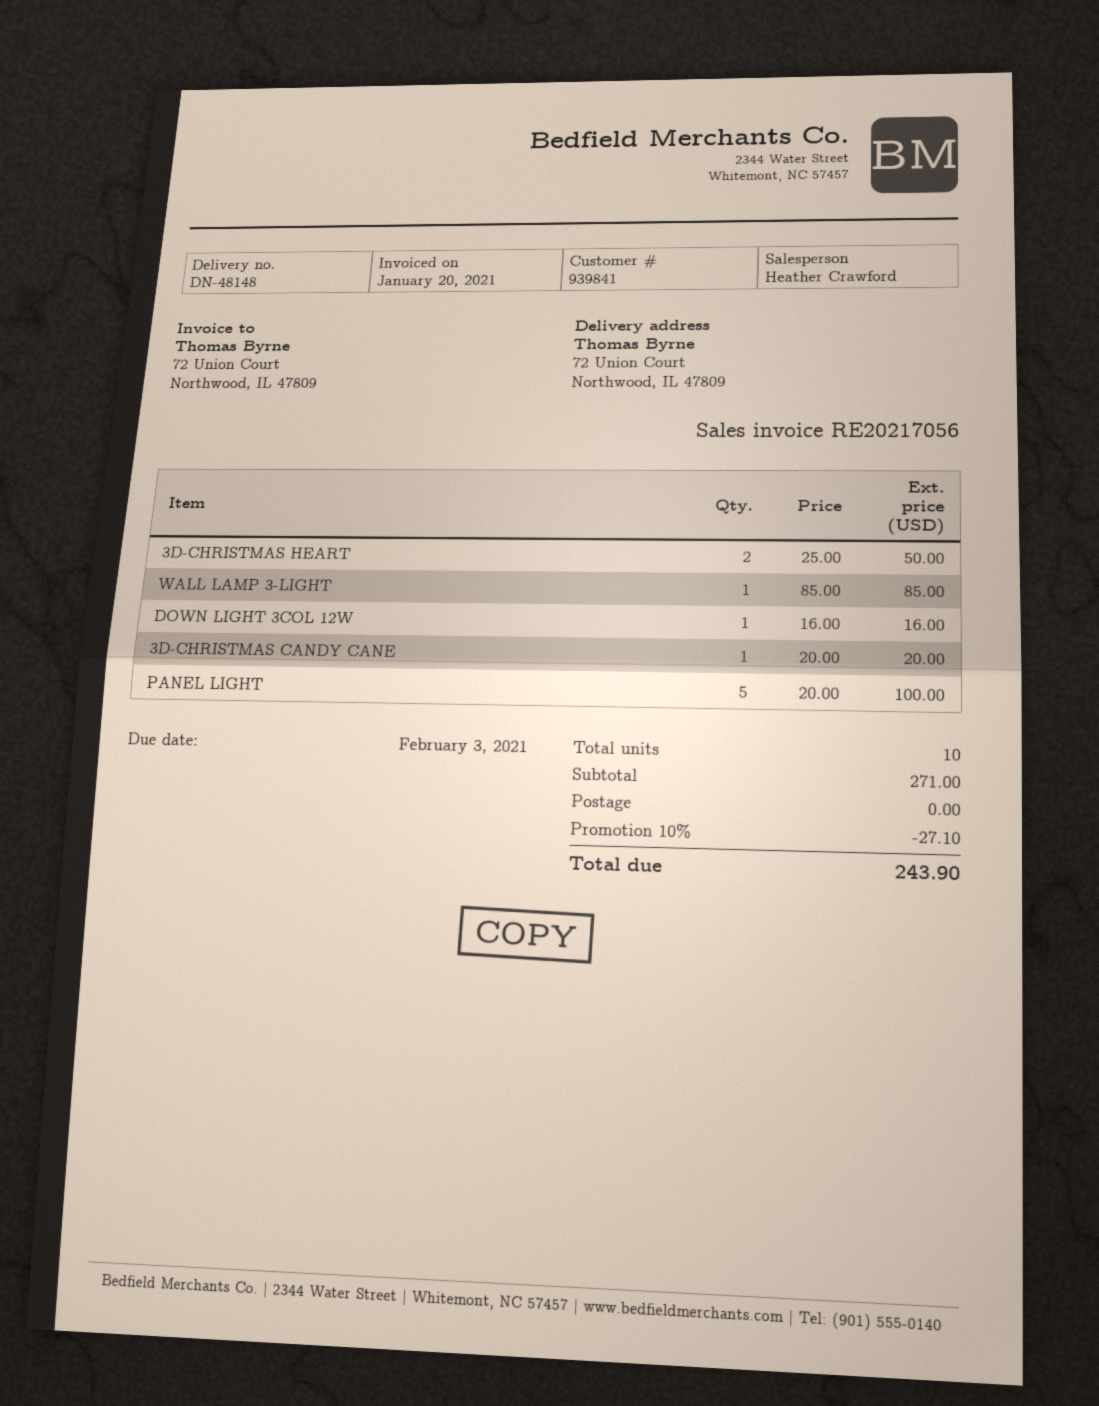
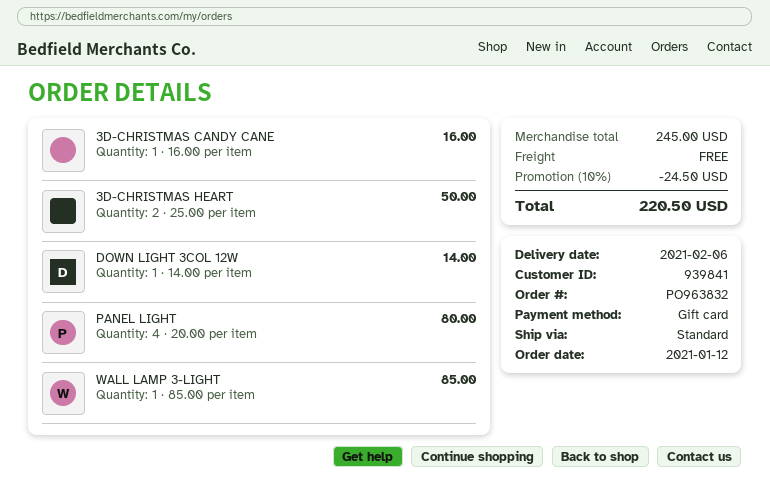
DOWN LIGHT 3COL 12W: 1 x 16.00 = 16.00 -> 1 x 14.00 = 14.00
3D-CHRISTMAS CANDY CANE: 1 x 20.00 = 20.00 -> 1 x 16.00 = 16.00
PANEL LIGHT: 5 x 20.00 = 100.00 -> 4 x 20.00 = 80.00
subtotal: 271.00 -> 245.00
discount: 10% = 27.10 -> 10% = 24.50
total: 243.90 -> 220.50

